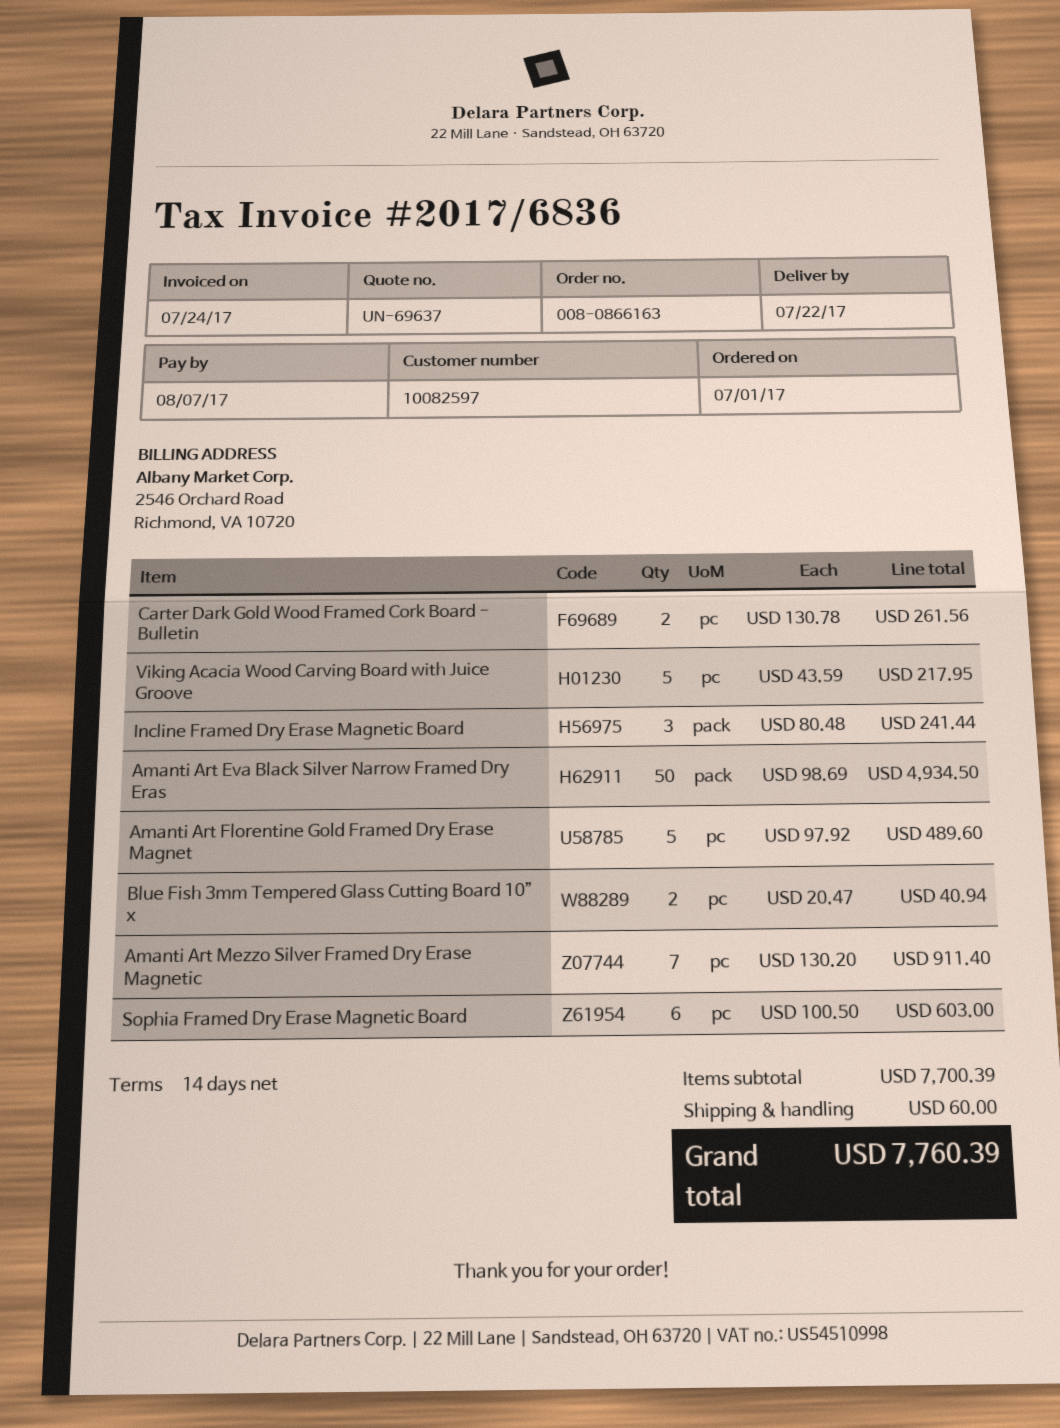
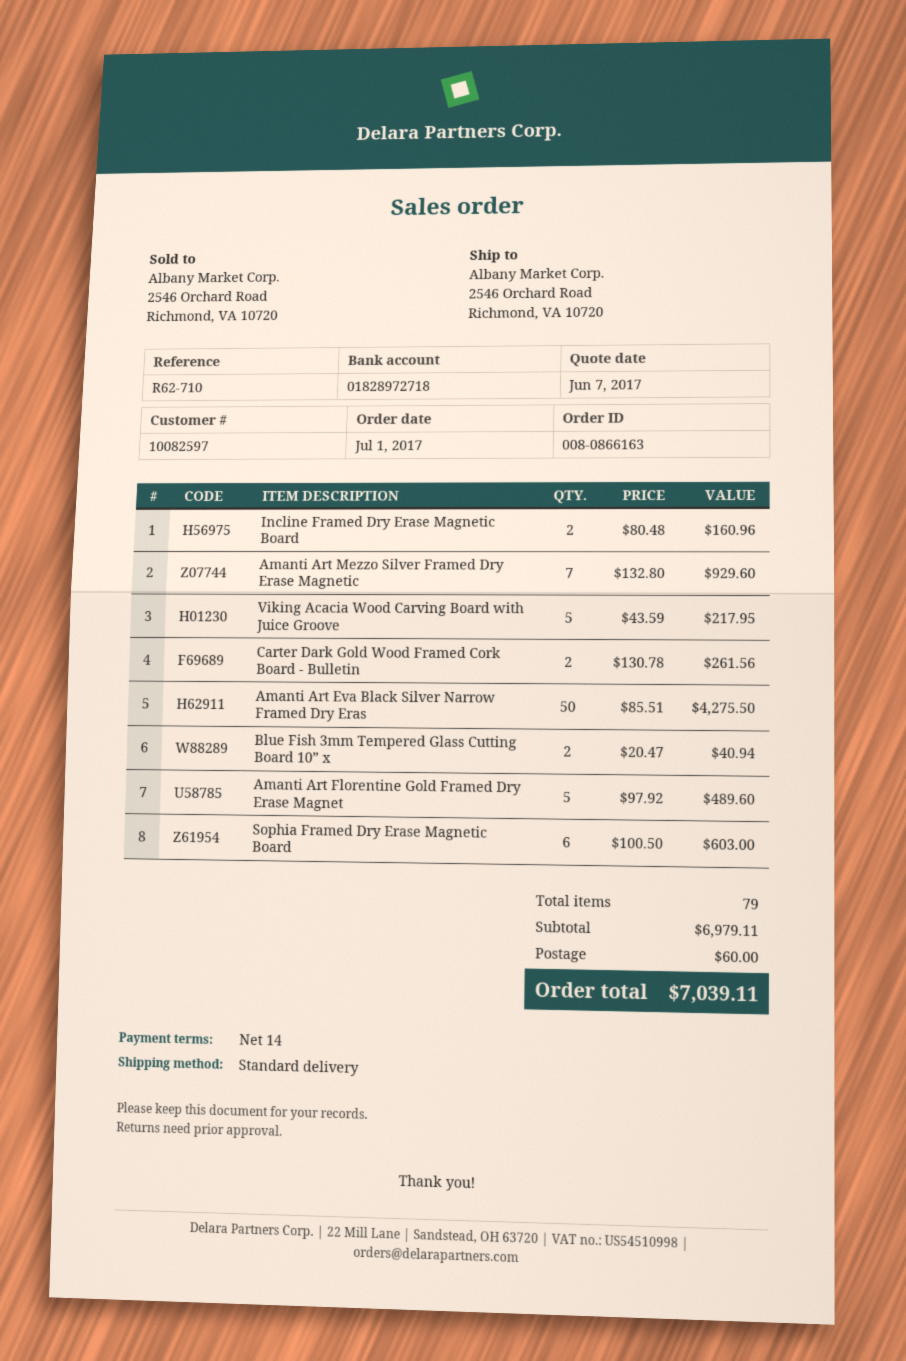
Incline Framed Dry Erase Magnetic Board: 3 x 80.48 = 241.44 -> 2 x 80.48 = 160.96
Amanti Art Eva Black Silver Narrow Framed Dry Eras: 50 x 98.69 = 4934.50 -> 50 x 85.51 = 4275.50
Amanti Art Mezzo Silver Framed Dry Erase Magnetic: 7 x 130.20 = 911.40 -> 7 x 132.80 = 929.60
subtotal: 7700.39 -> 6979.11
total: 7760.39 -> 7039.11

